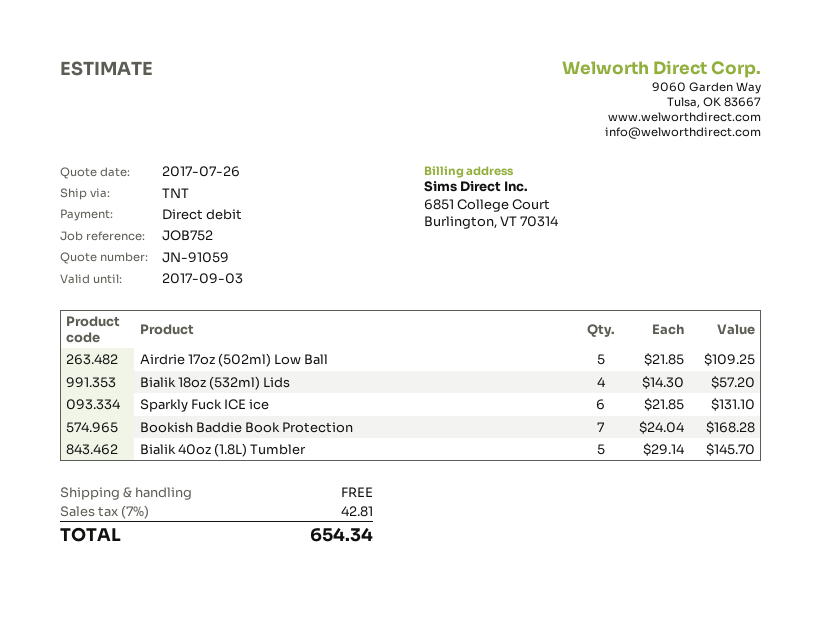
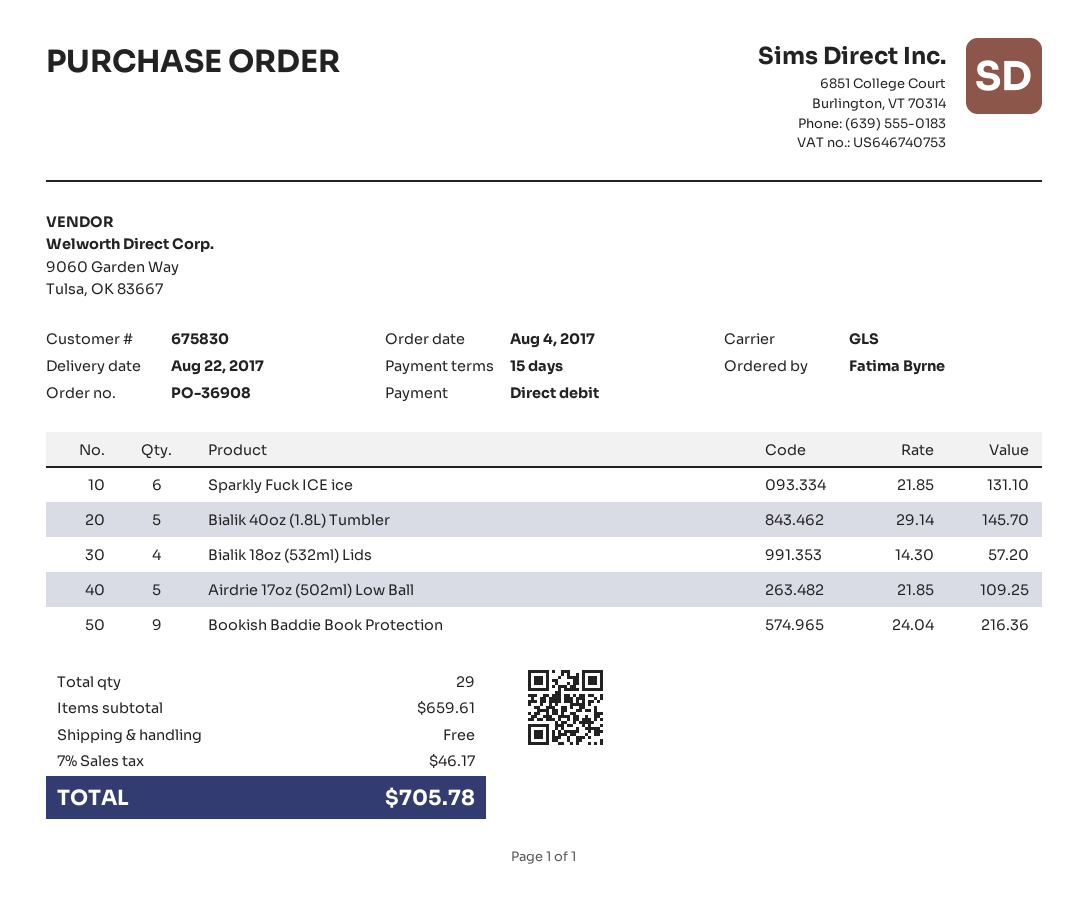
shipping method: TNT -> GLS
Bookish Baddie Book Protection: 7 x 24.04 = 168.28 -> 9 x 24.04 = 216.36
tax: 7% = 42.81 -> 7% = 46.17
total: 654.34 -> 705.78

